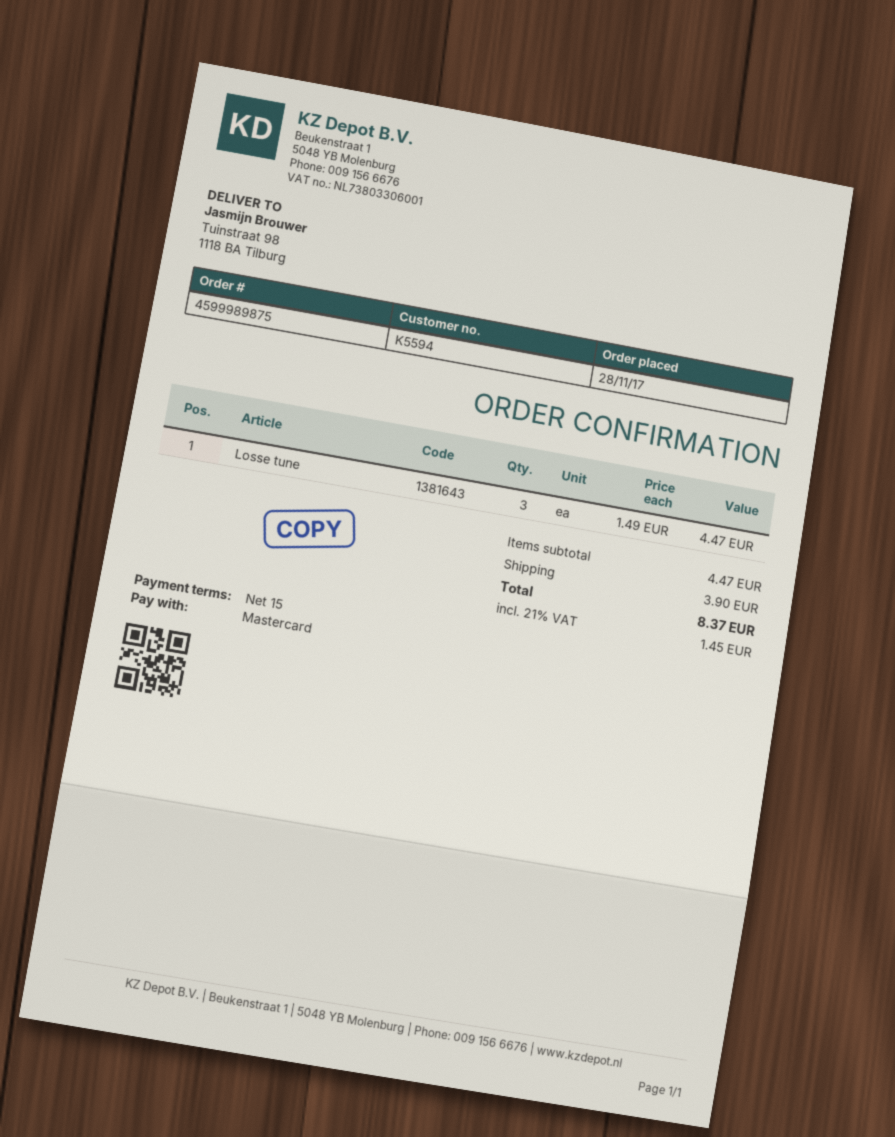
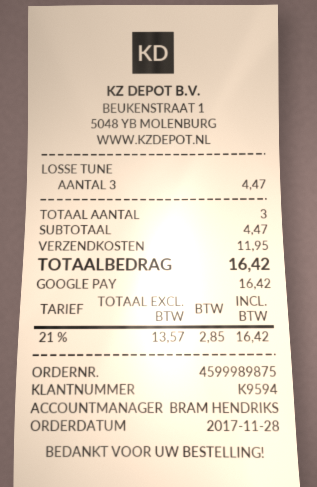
customer number: K5594 -> K9594
payment method: Mastercard -> Google Pay
shipping: 3.90 -> 11.95
tax: 21% = 1.45 -> 21% = 2.85
total: 8.37 -> 16.42

